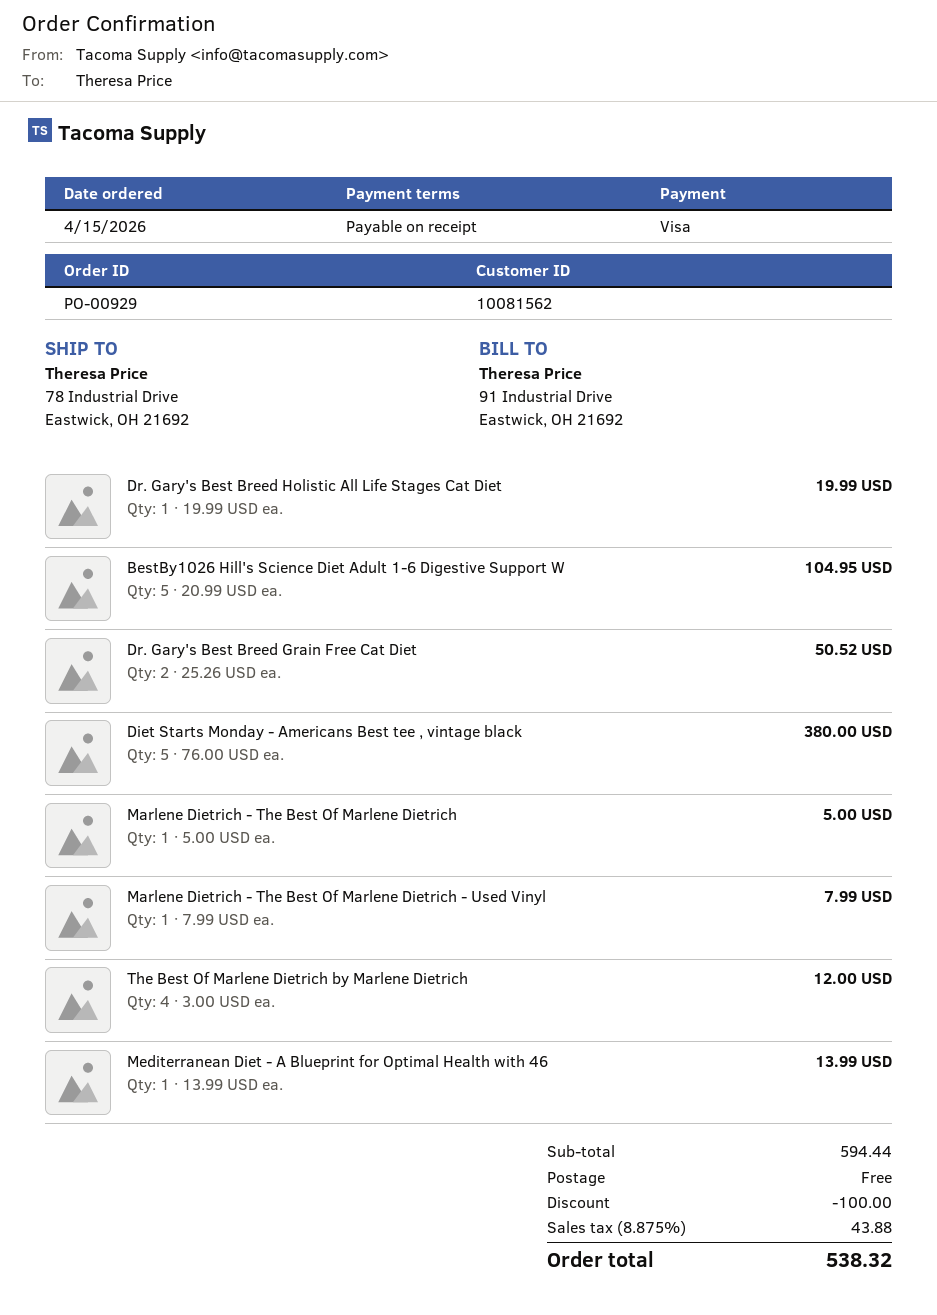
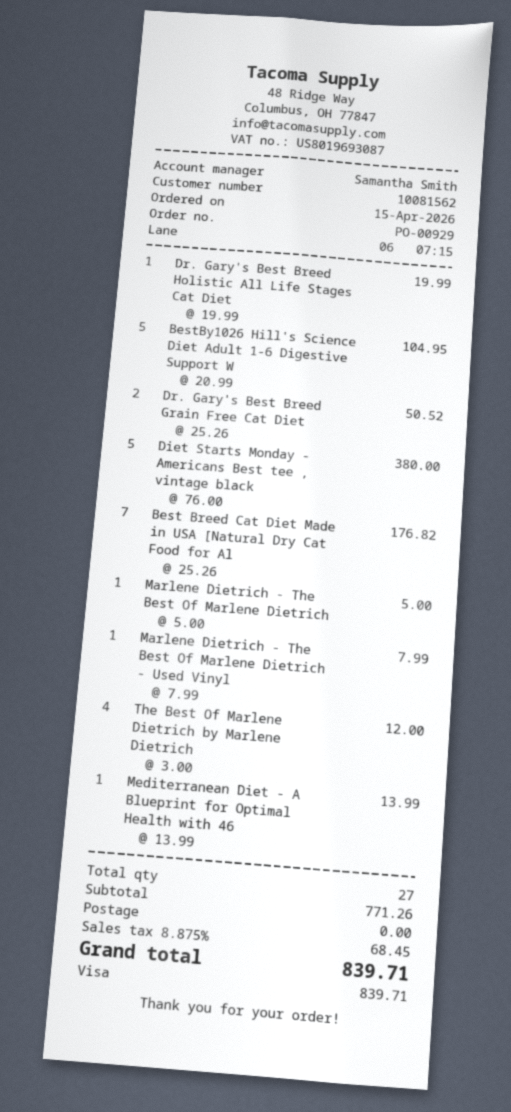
Best Breed Cat Diet Made in USA [Natural Dry Cat Food for Al: none -> 7 x 25.26 = 176.82
subtotal: 594.44 -> 771.26
discount: 100.00 -> none
tax: 8.875% = 43.88 -> 8.875% = 68.45
total: 538.32 -> 839.71

